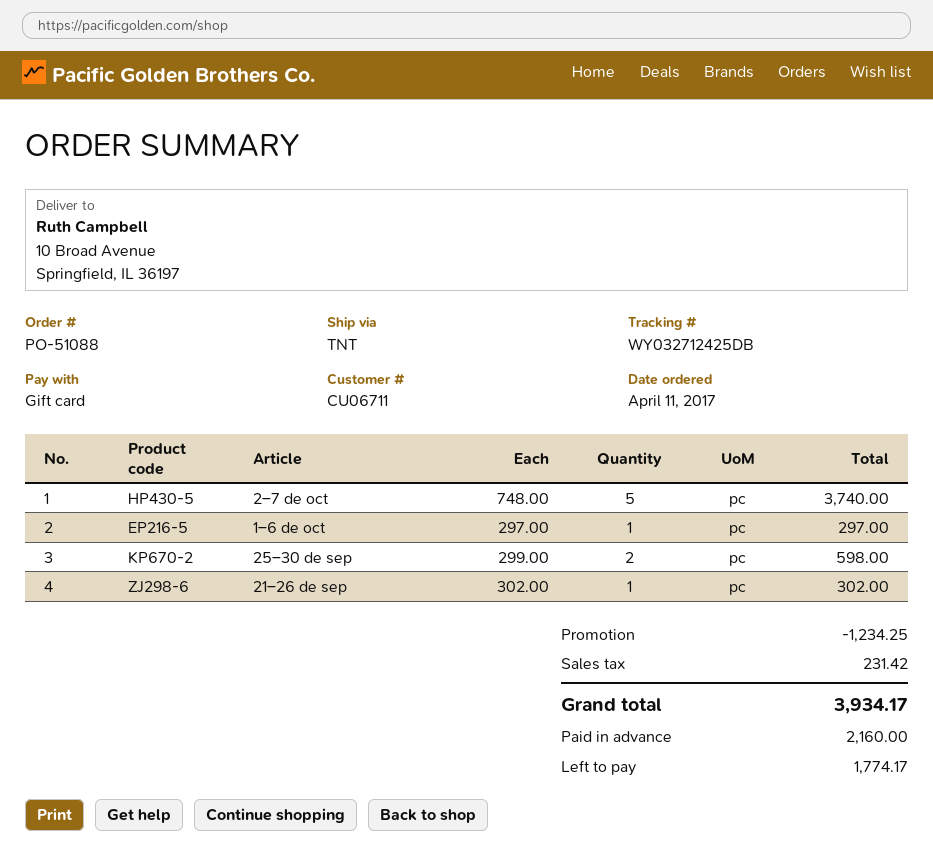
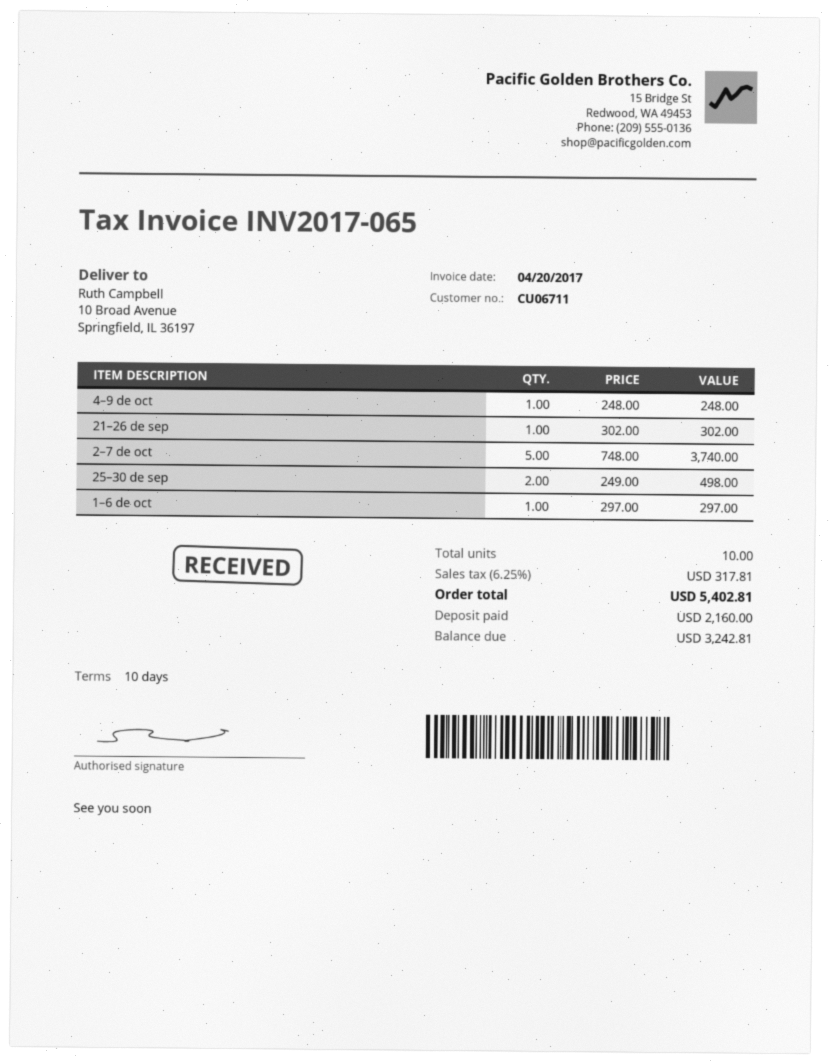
25–30 de sep: 2 x 299.00 = 598.00 -> 2 x 249.00 = 498.00
4–9 de oct: none -> 1 x 248.00 = 248.00
discount: 1234.25 -> none
tax: 231.42 -> 317.81
total: 3934.17 -> 5402.81
balance: 1774.17 -> 3242.81

